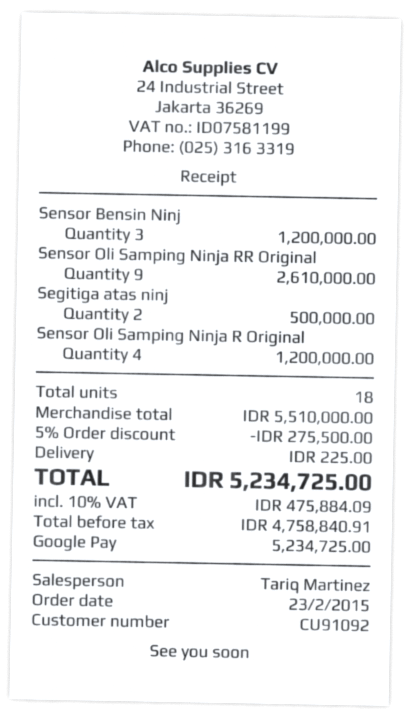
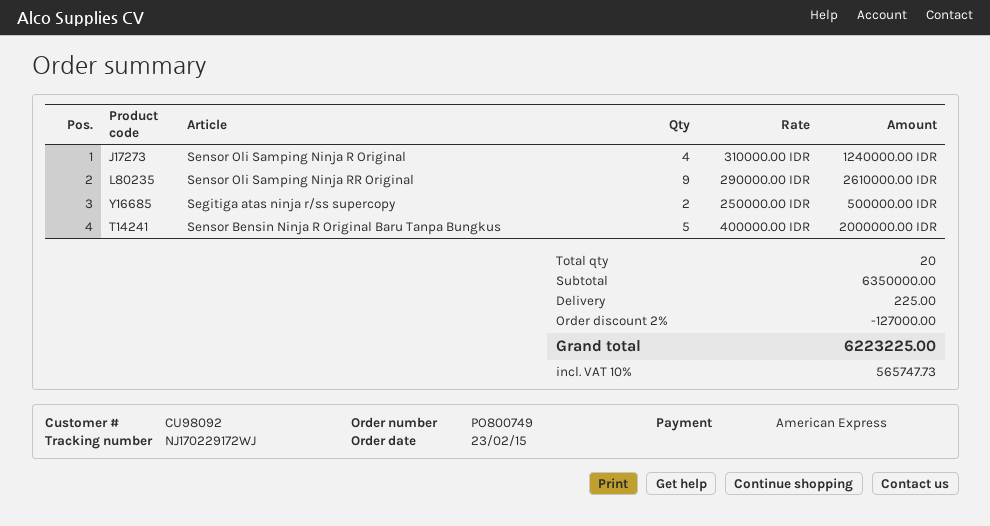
customer number: CU91092 -> CU98092
payment method: Google Pay -> American Express
Sensor Bensin Ninj: 3 for 1200000.00 -> 5 for 2000000.00
Sensor Oli Samping Ninja R Original: 4 for 1200000.00 -> 4 for 1240000.00
total quantity: 18 -> 20
subtotal: 5510000.00 -> 6350000.00
discount: 5% = 275500.00 -> 2% = 127000.00
tax: 10% = 475884.09 -> 10% = 565747.73
total: 5234725.00 -> 6223225.00

